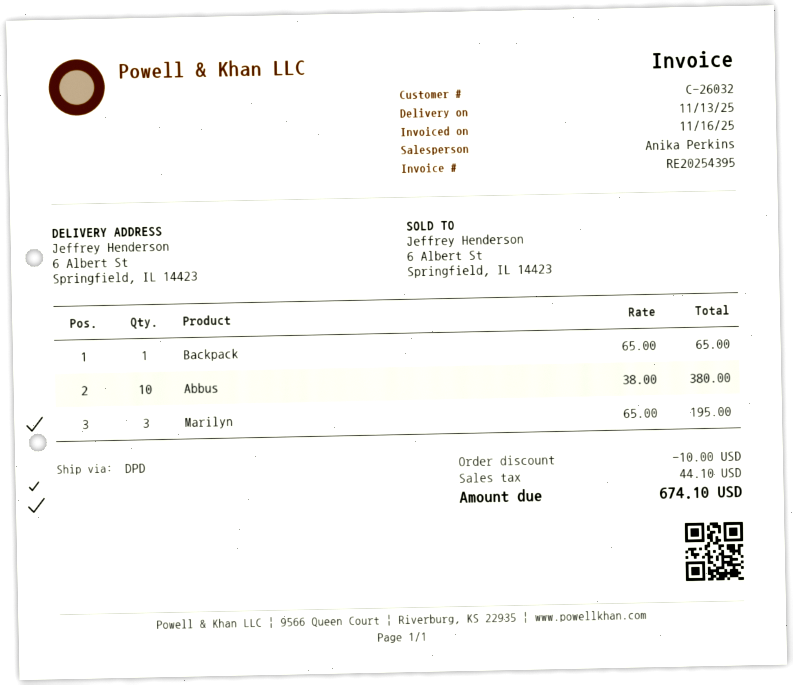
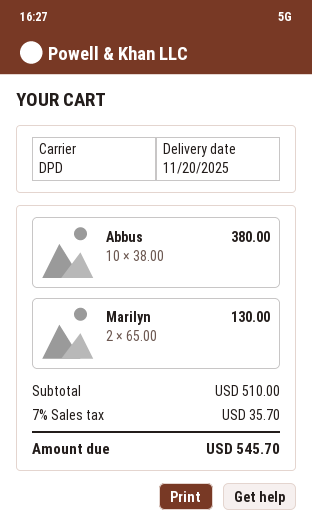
delivery date: 2025-11-13 -> 2025-11-20
Backpack: 1 x 65.00 = 65.00 -> none
Marilyn: 3 x 65.00 = 195.00 -> 2 x 65.00 = 130.00
discount: 10.00 -> none
tax: 44.10 -> 35.70
total: 674.10 -> 545.70

